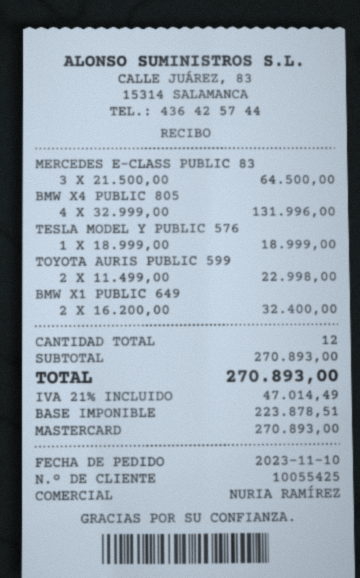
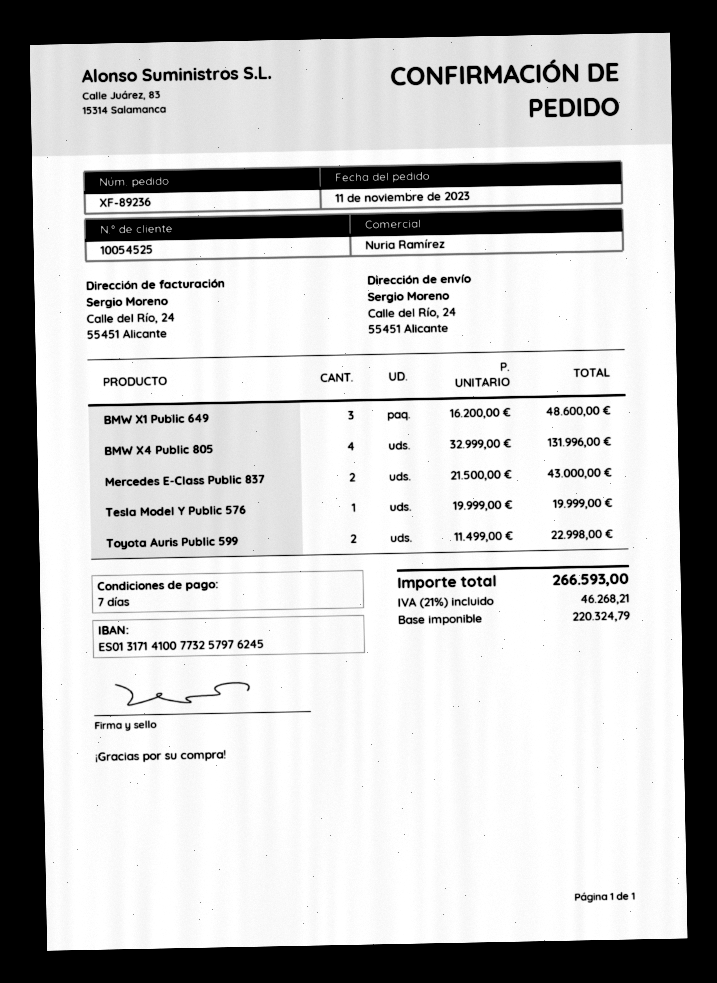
order date: 2023-11-10 -> 2023-11-11
customer number: 10055425 -> 10054525
MERCEDES E-CLASS PUBLIC 83: 3 x 21500.00 = 64500.00 -> 2 x 21500.00 = 43000.00
TESLA MODEL Y PUBLIC 576: 1 x 18999.00 = 18999.00 -> 1 x 19999.00 = 19999.00
BMW X1 PUBLIC 649: 2 x 16200.00 = 32400.00 -> 3 x 16200.00 = 48600.00
net: 223878.51 -> 220324.79
tax: 21% = 47014.49 -> 21% = 46268.21
total: 270893.00 -> 266593.00

